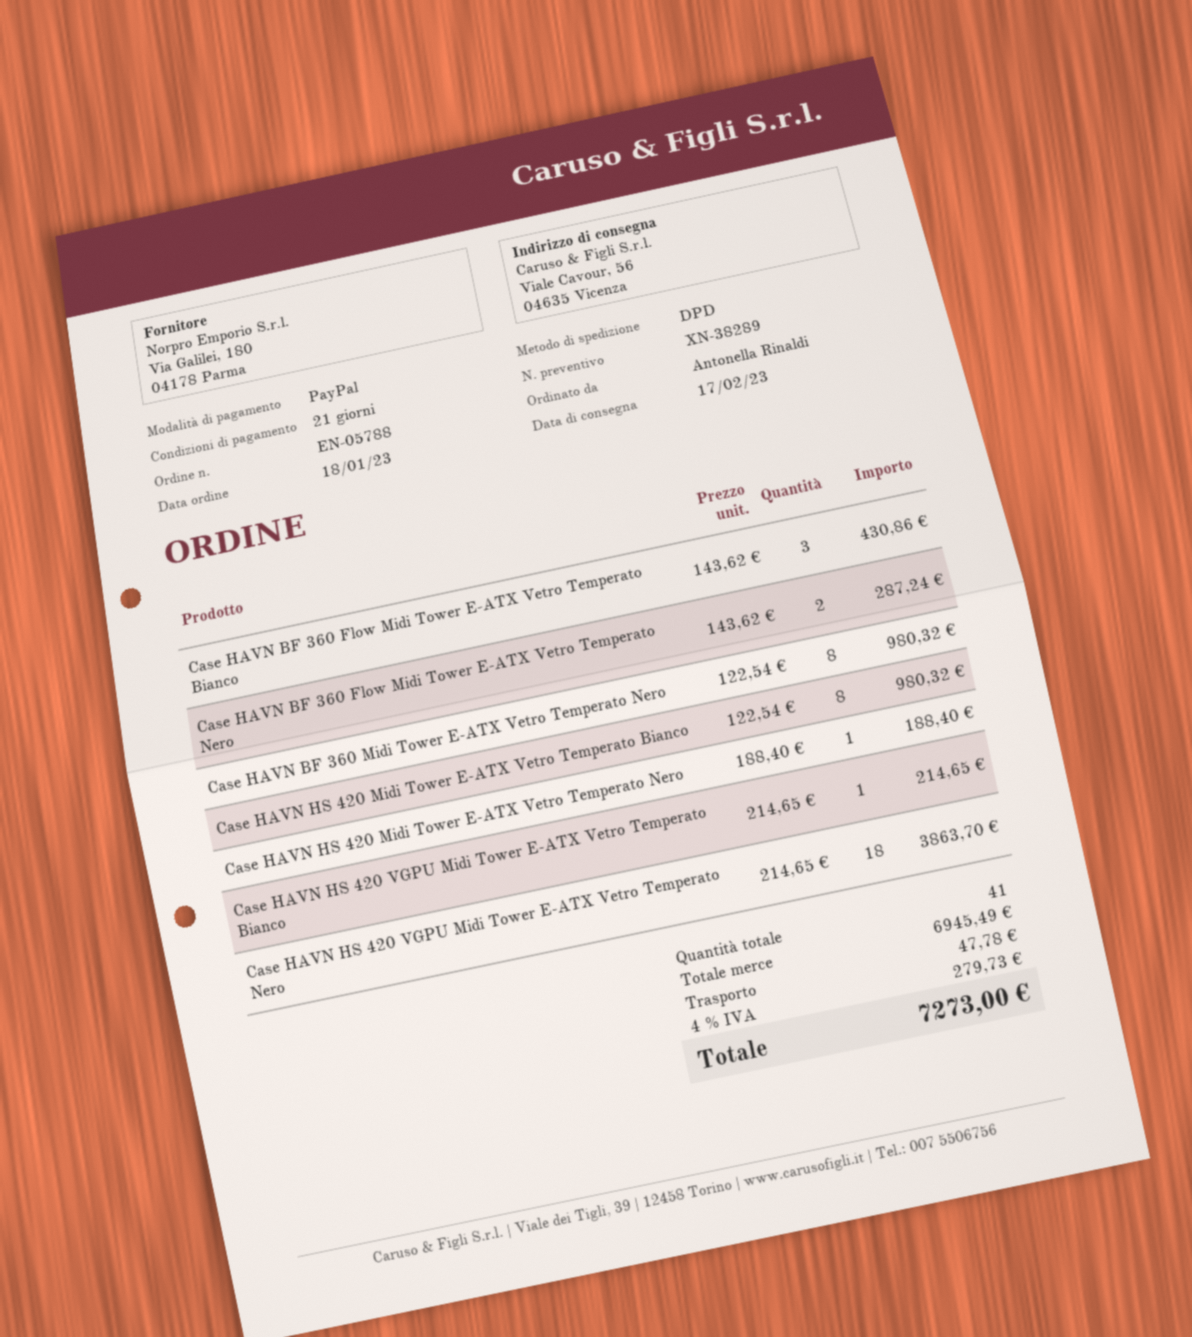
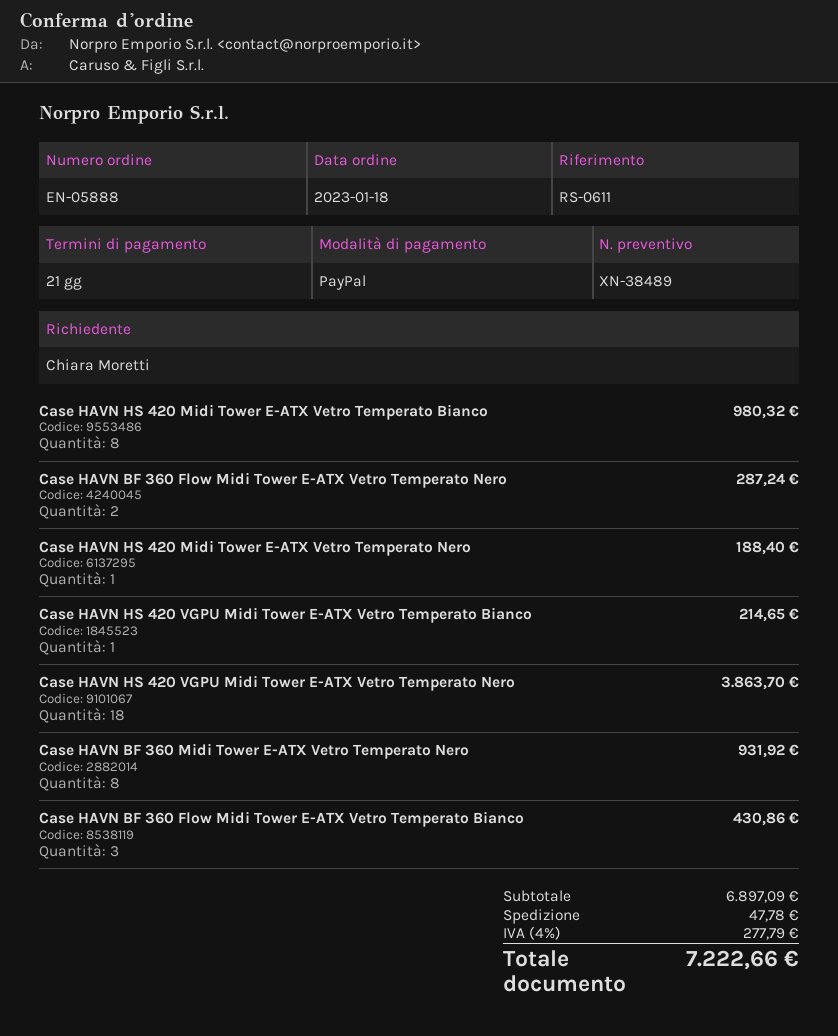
quote number: XN-38289 -> XN-38489
order number: EN-05788 -> EN-05888
ordered by: Antonella Rinaldi -> Chiara Moretti
Case HAVN BF 360 Midi Tower E-ATX Vetro Temperato Nero: 8 for 980.32 -> 8 for 931.92
subtotal: 6945.49 -> 6897.09
tax: 4% = 279.73 -> 4% = 277.79
total: 7273.00 -> 7222.66

